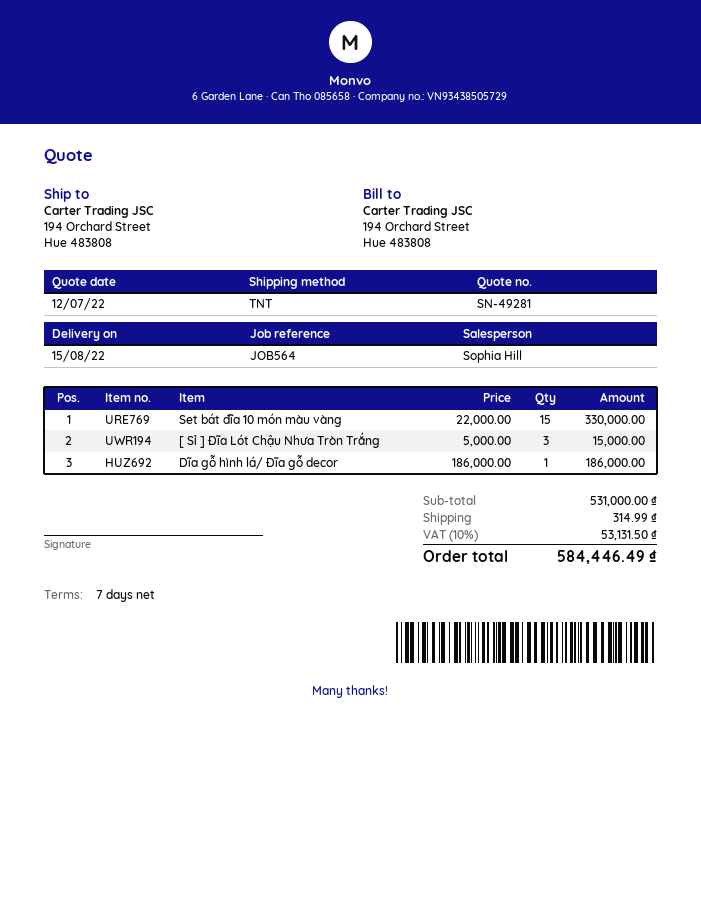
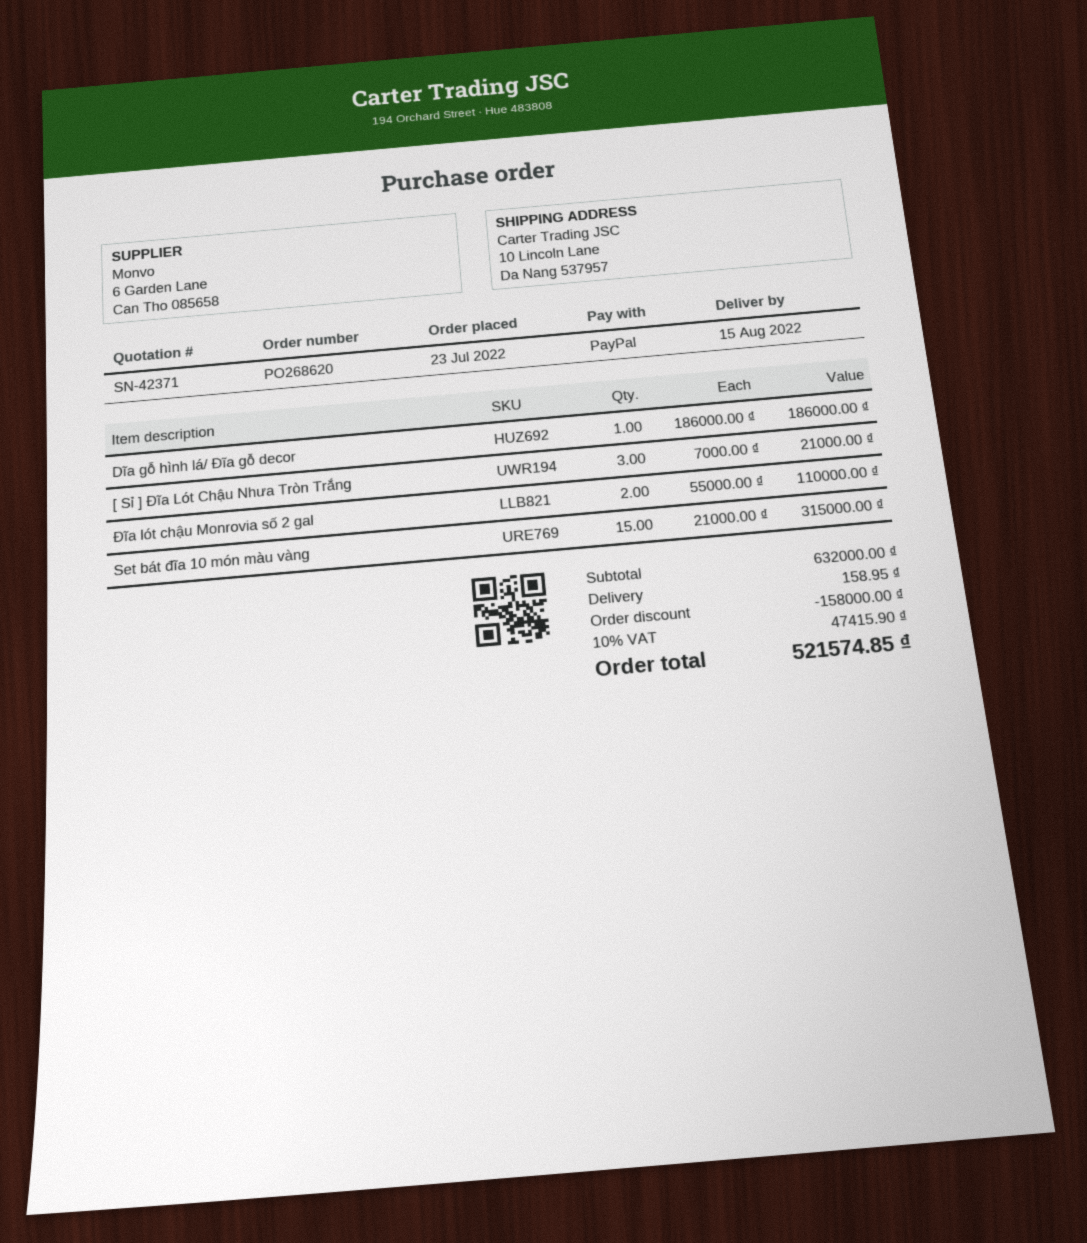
quote number: SN-49281 -> SN-42371
ship to: 194 Orchard Street, Hue 483808 -> 10 Lincoln Lane, Da Nang 537957
Set bát đĩa 10 món màu vàng: 15 x 22000.00 = 330000.00 -> 15 x 21000.00 = 315000.00
[ Sỉ ] Đĩa Lót Chậu Nhưa Tròn Trắng: 3 x 5000.00 = 15000.00 -> 3 x 7000.00 = 21000.00
Đĩa lót chậu Monrovia số 2 gal: none -> 2 x 55000.00 = 110000.00
subtotal: 531000.00 -> 632000.00
discount: none -> 158000.00
shipping: 314.99 -> 158.95
tax: 10% = 53131.50 -> 10% = 47415.90
total: 584446.49 -> 521574.85

